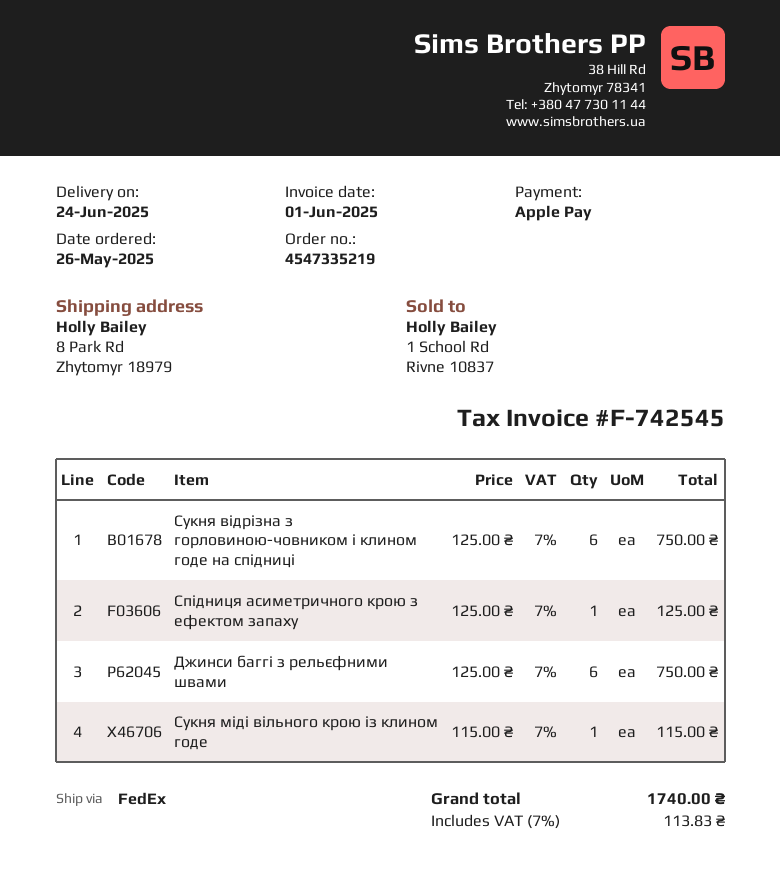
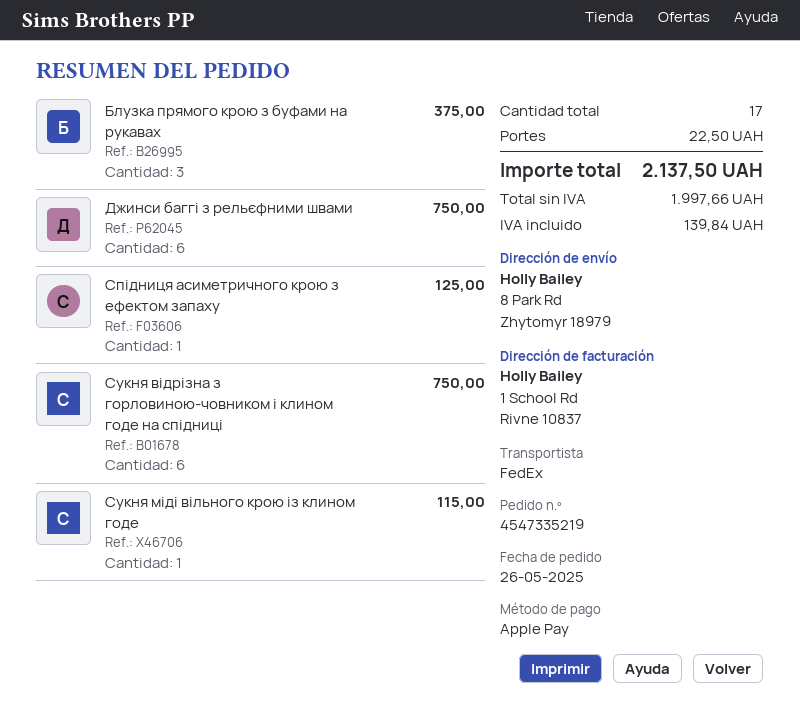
Блузка прямого крою з буфами на рукавах: none -> 3 for 375.00
shipping: none -> 22.50
tax: 113.83 -> 139.84
total: 1740.00 -> 2137.50

